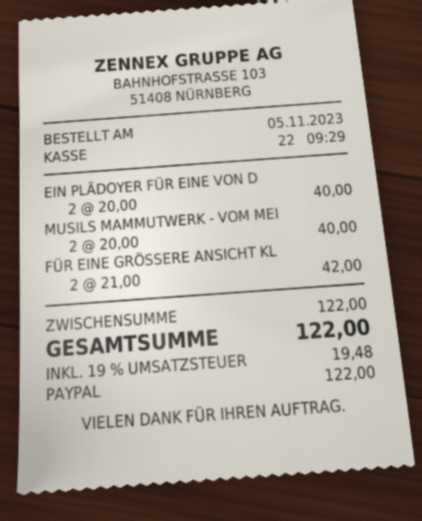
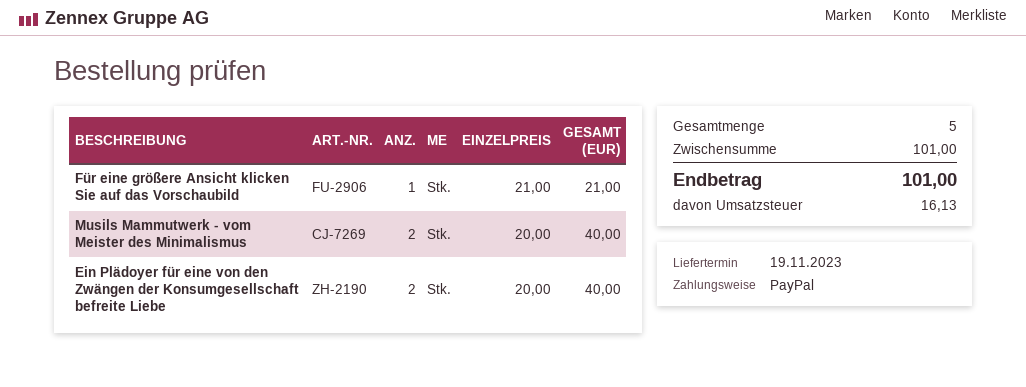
FÜR EINE GRÖSSERE ANSICHT KL: 2 x 21.00 = 42.00 -> 1 x 21.00 = 21.00
subtotal: 122.00 -> 101.00
tax: 19.48 -> 16.13
total: 122.00 -> 101.00

